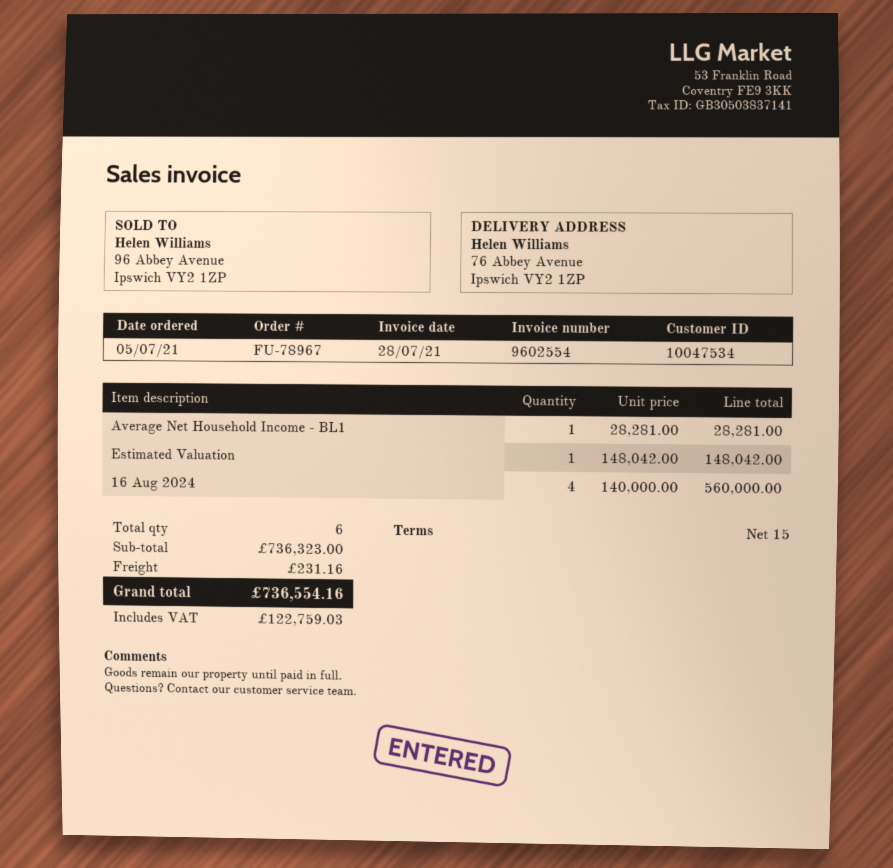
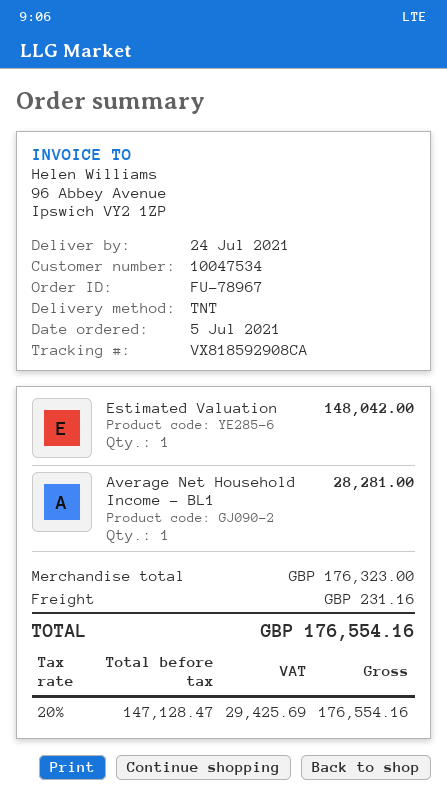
16 Aug 2024: 4 for 560000.00 -> none
subtotal: 736323.00 -> 176323.00
tax: 122759.03 -> 29425.69
total: 736554.16 -> 176554.16

